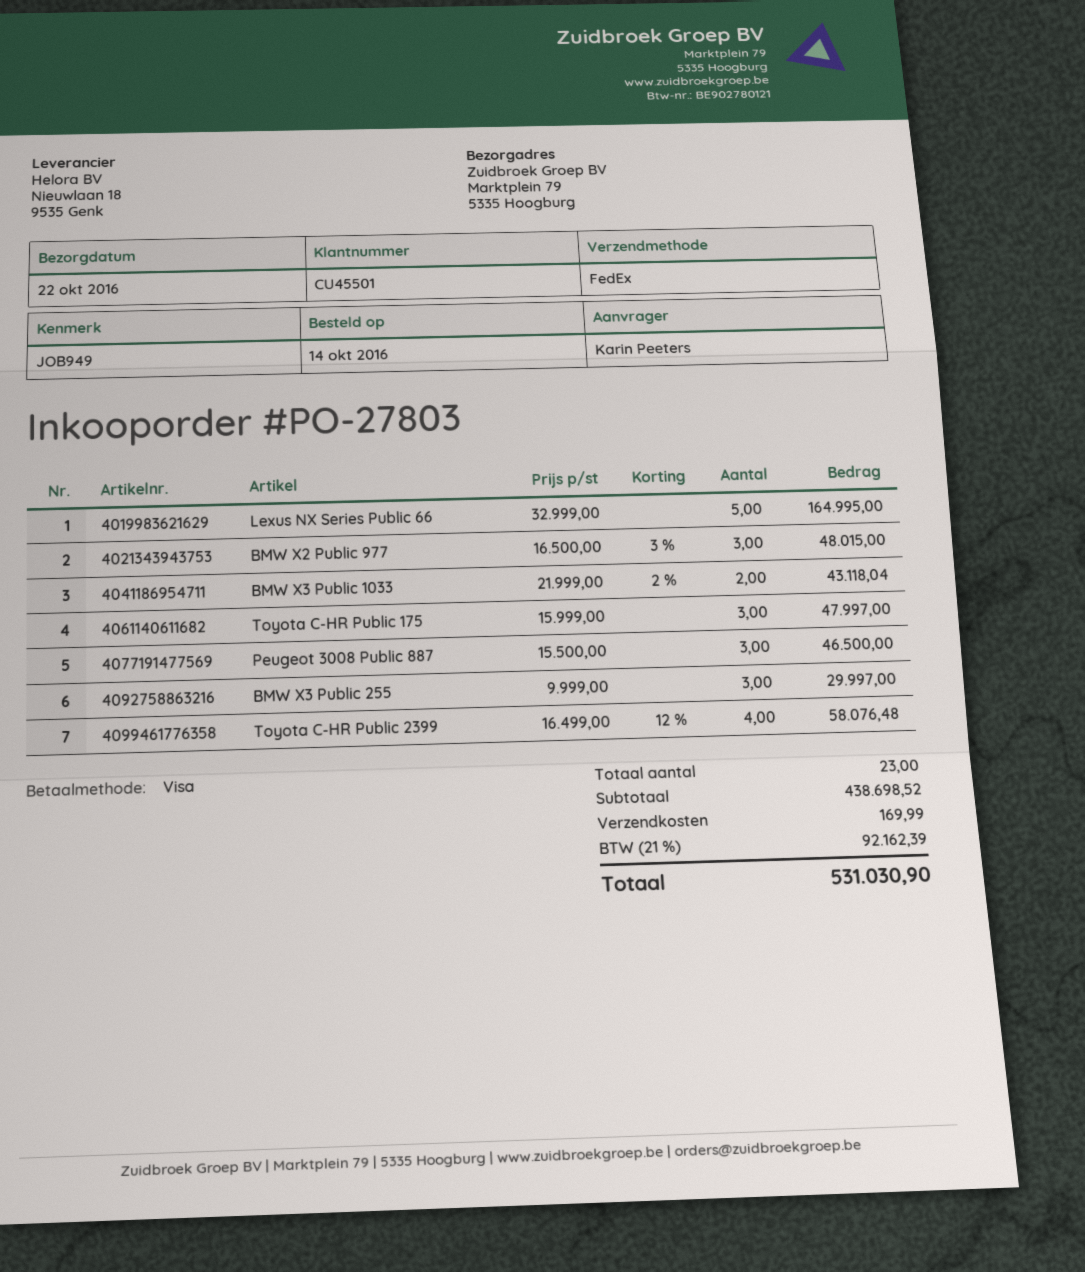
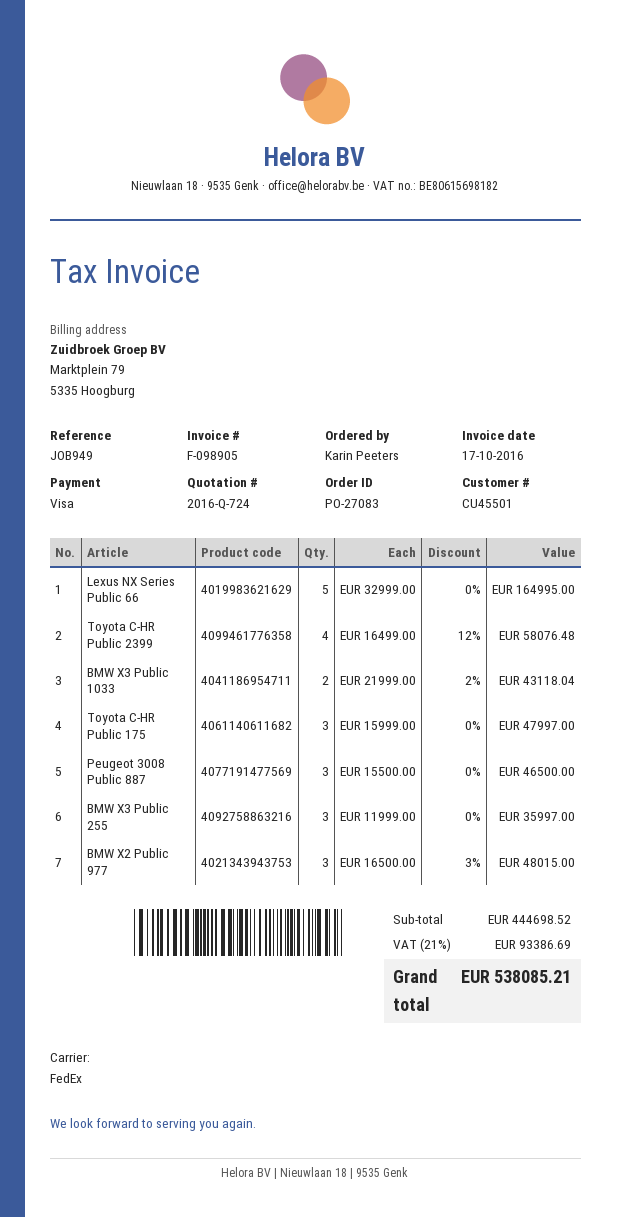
order number: PO-27803 -> PO-27083
BMW X3 Public 255: 3 x 9999.00 = 29997.00 -> 3 x 11999.00 = 35997.00
subtotal: 438698.52 -> 444698.52
shipping: 169.99 -> none
tax: 21% = 92162.39 -> 21% = 93386.69
total: 531030.90 -> 538085.21

